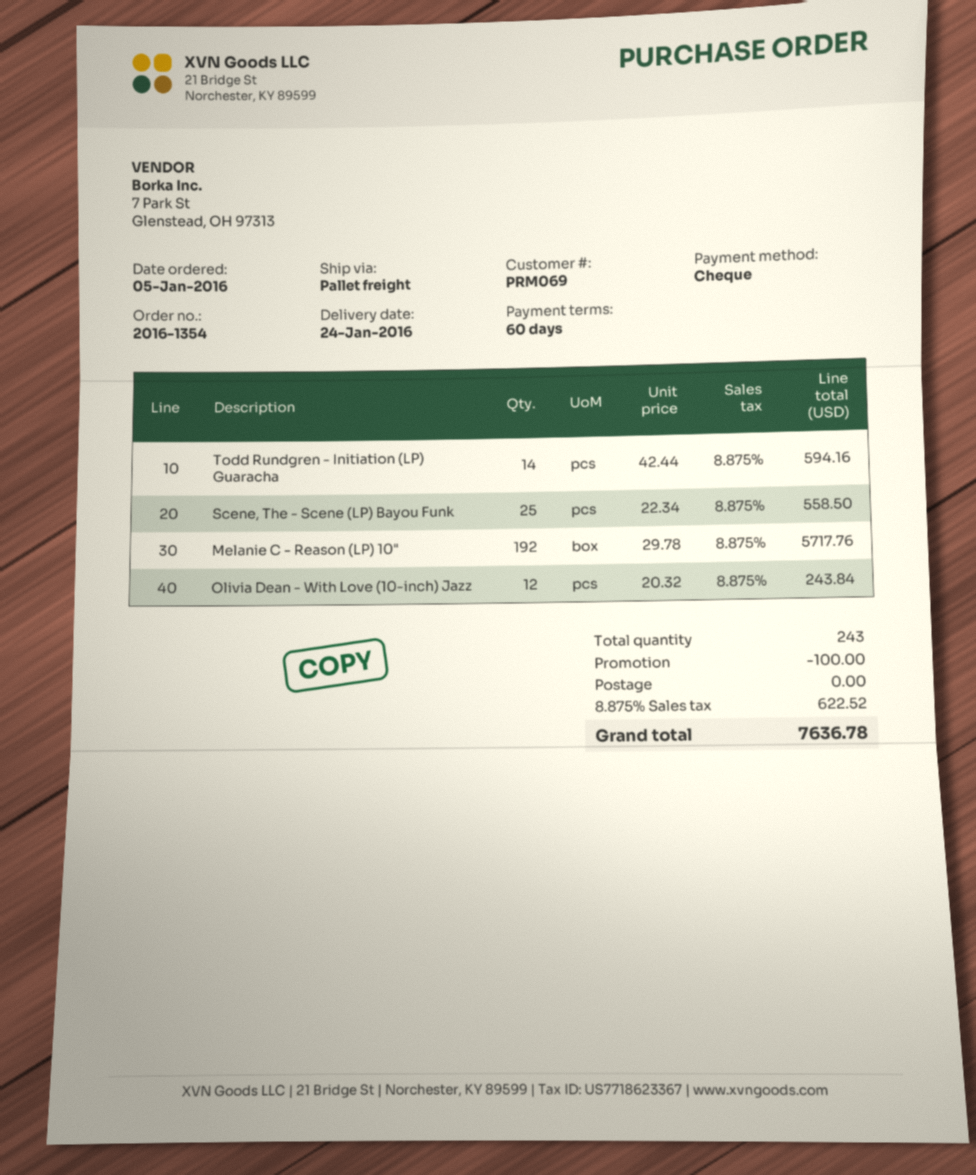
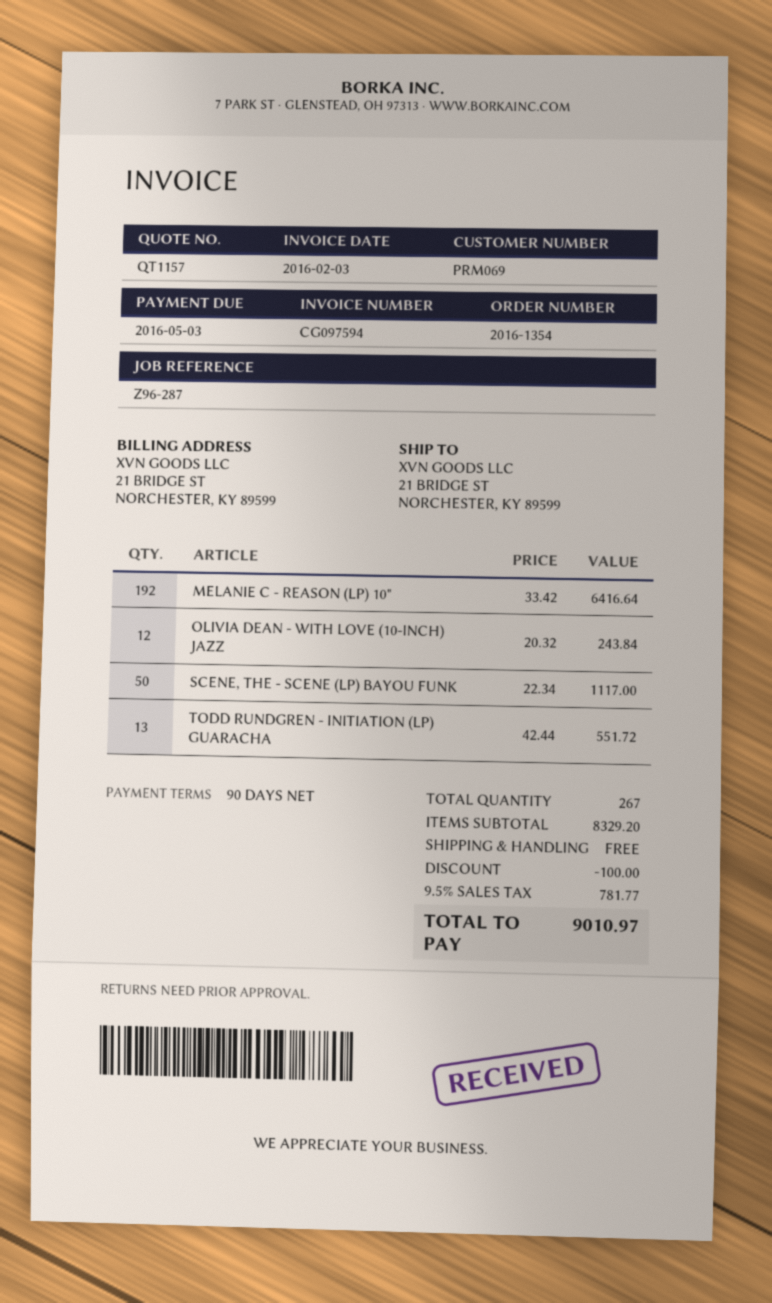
payment terms: 60 days -> 90 days
Todd Rundgren - Initiation (LP) Guaracha: 14 x 42.44 = 594.16 -> 13 x 42.44 = 551.72
Scene, The - Scene (LP) Bayou Funk: 25 x 22.34 = 558.50 -> 50 x 22.34 = 1117.00
Melanie C - Reason (LP) 10": 192 x 29.78 = 5717.76 -> 192 x 33.42 = 6416.64
total quantity: 243 -> 267
tax: 8.875% = 622.52 -> 9.5% = 781.77
total: 7636.78 -> 9010.97

